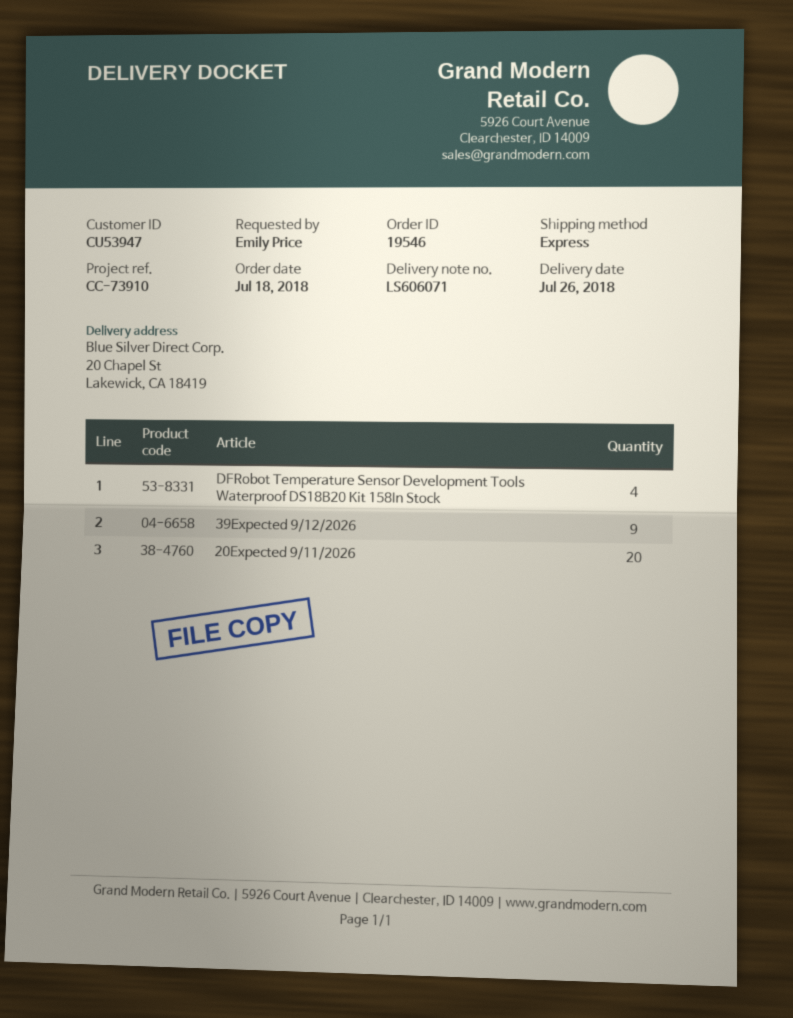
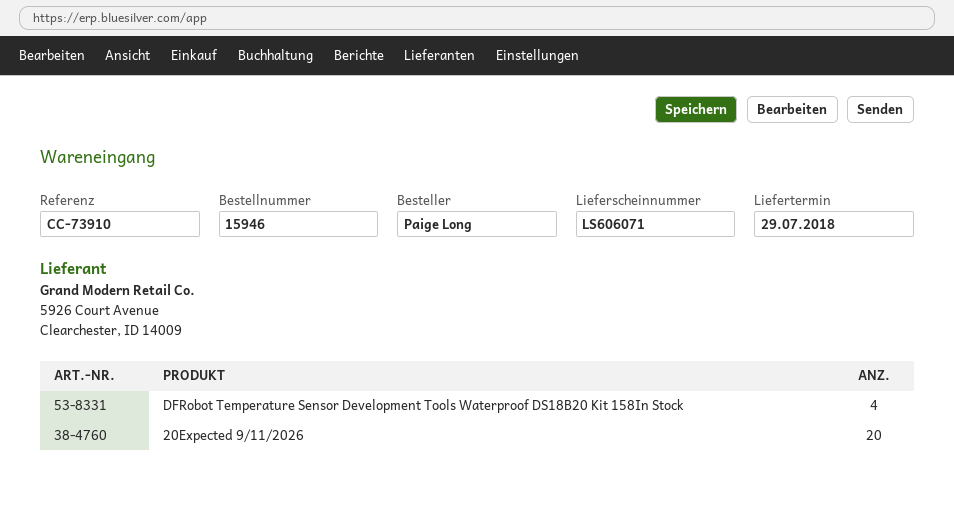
order number: 19546 -> 15946
delivery date: 2018-07-26 -> 2018-07-29
ordered by: Emily Price -> Paige Long
39Expected 9/12/2026: 9 -> none

